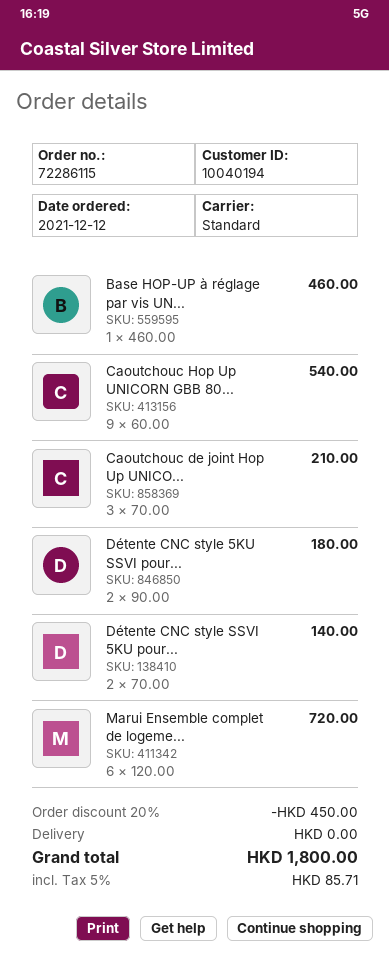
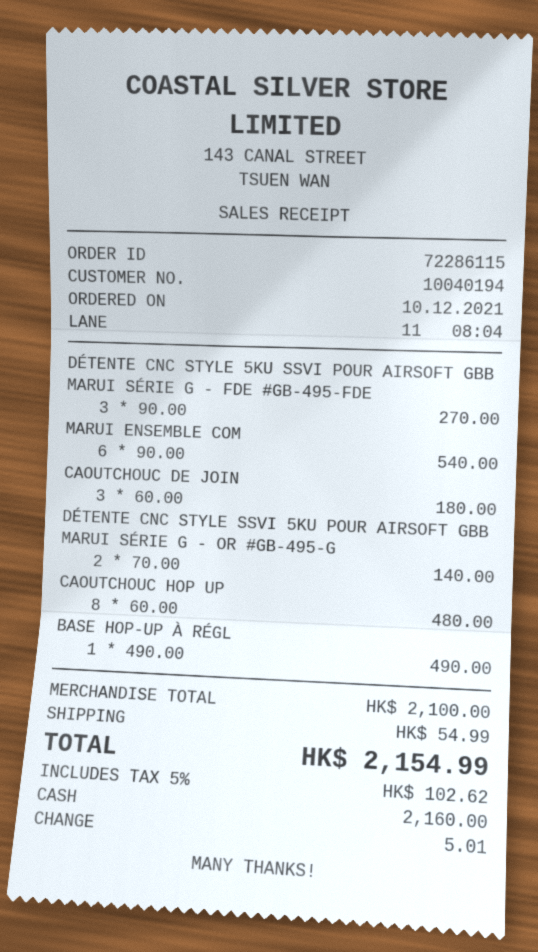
order date: 2021-12-12 -> 2021-12-10
Base HOP-UP à réglage par vis UN...: 1 x 460.00 = 460.00 -> 1 x 490.00 = 490.00
Caoutchouc Hop Up UNICORN GBB 80...: 9 x 60.00 = 540.00 -> 8 x 60.00 = 480.00
Caoutchouc de joint Hop Up UNICO...: 3 x 70.00 = 210.00 -> 3 x 60.00 = 180.00
Détente CNC style 5KU SSVI pour...: 2 x 90.00 = 180.00 -> 3 x 90.00 = 270.00
Marui Ensemble complet de logeme...: 6 x 120.00 = 720.00 -> 6 x 90.00 = 540.00
discount: 20% = 450.00 -> none
shipping: 0.00 -> 54.99
tax: 5% = 85.71 -> 5% = 102.62
total: 1800.00 -> 2154.99

